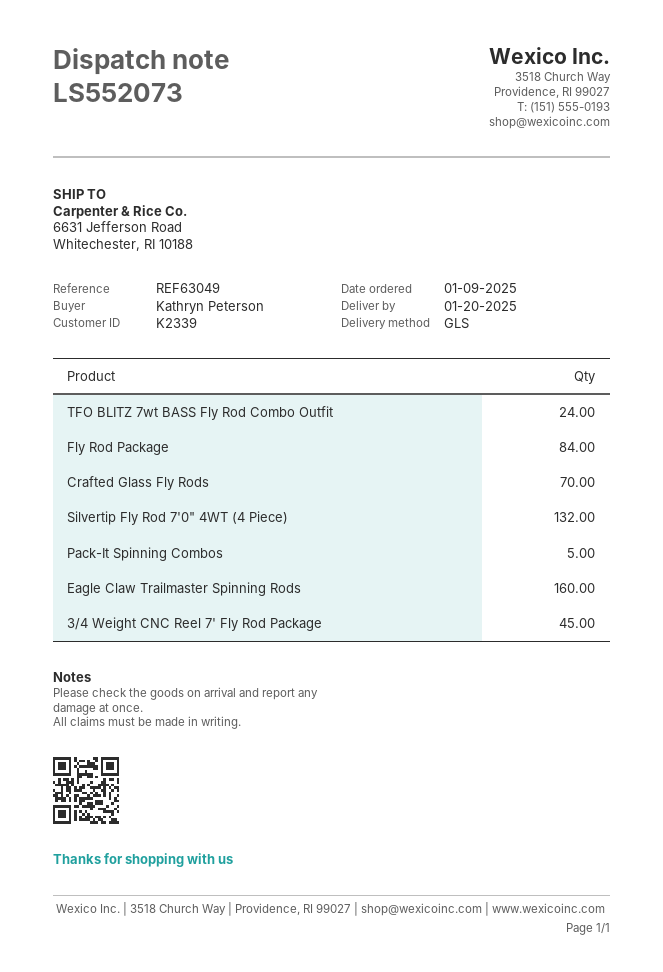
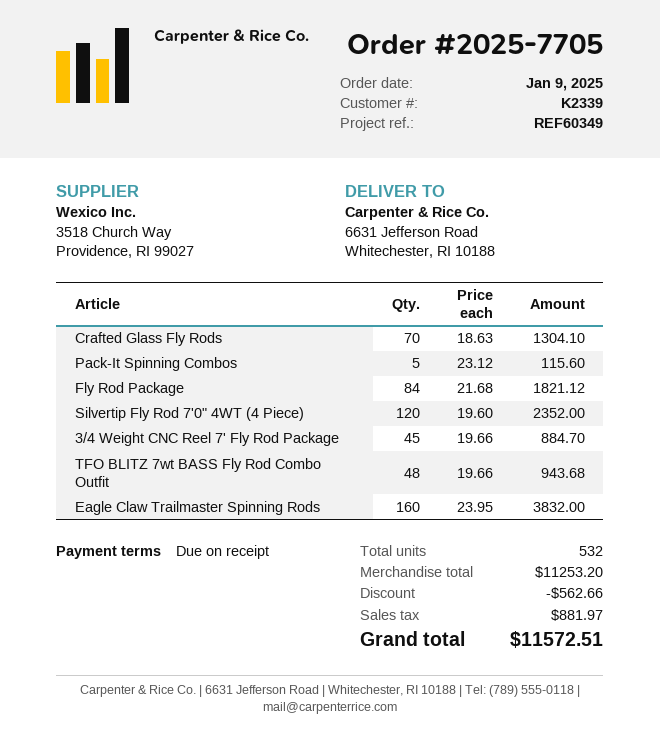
reference: REF63049 -> REF60349
TFO BLITZ 7wt BASS Fly Rod Combo Outfit: 24 -> 48
Silvertip Fly Rod 7'0" 4WT (4 Piece): 132 -> 120

